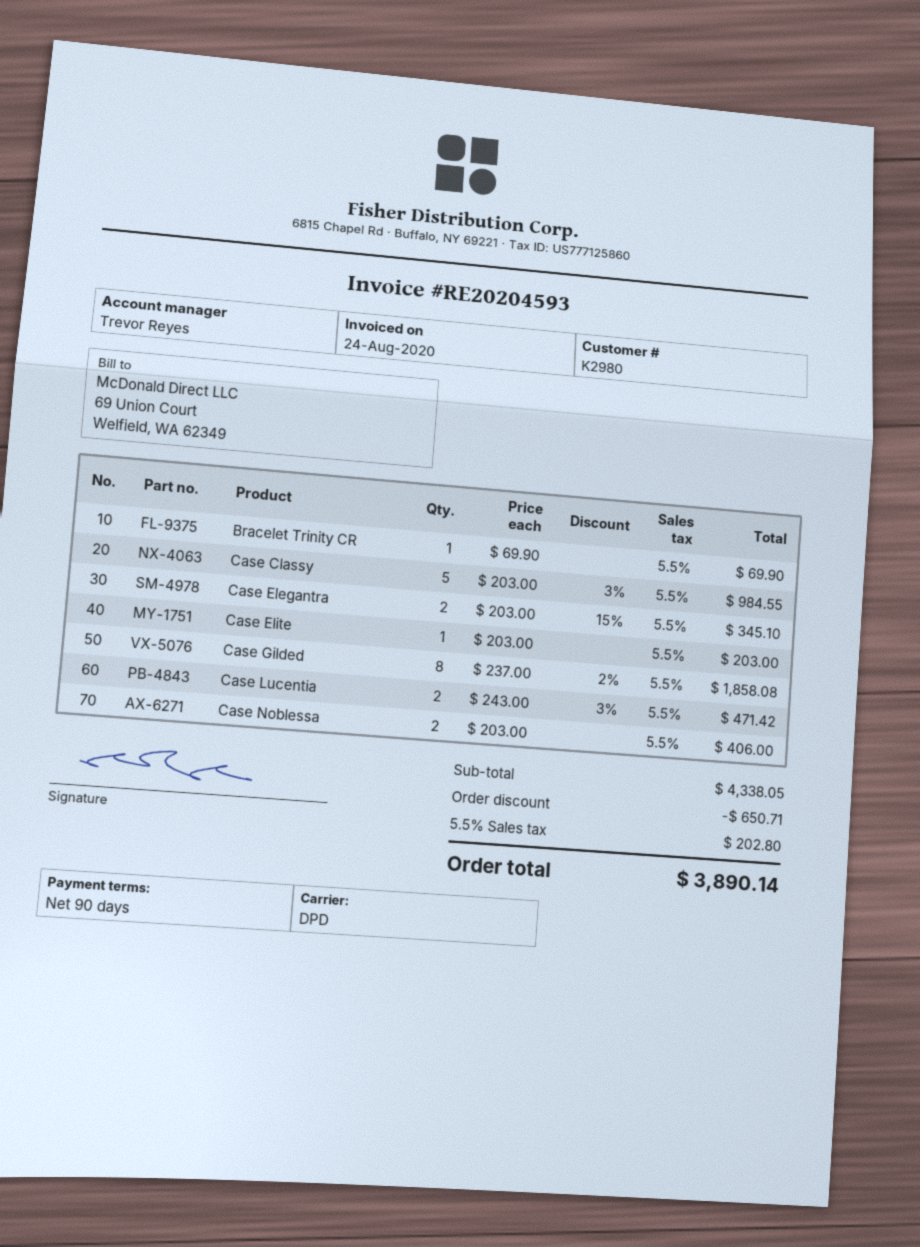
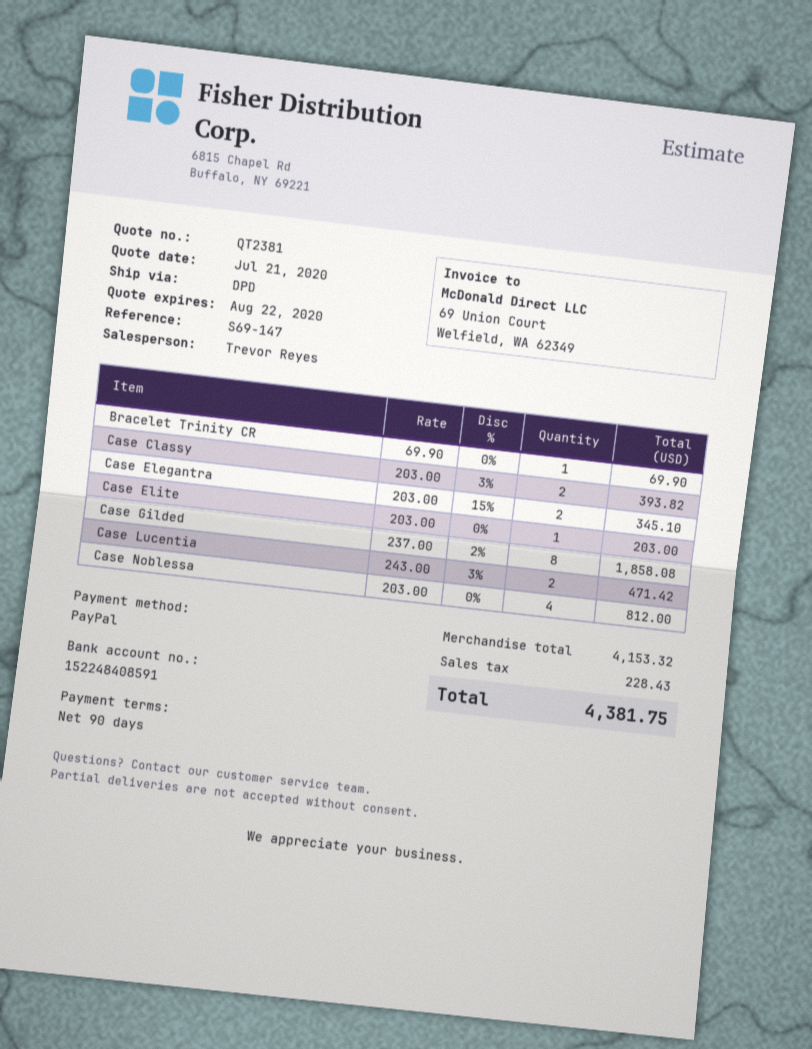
Case Classy: 5 x 203.00 - 3% = 984.55 -> 2 x 203.00 - 3% = 393.82
Case Noblessa: 2 x 203.00 = 406.00 -> 4 x 203.00 = 812.00
subtotal: 4338.05 -> 4153.32
discount: 650.71 -> none
tax: 202.80 -> 228.43
total: 3890.14 -> 4381.75

